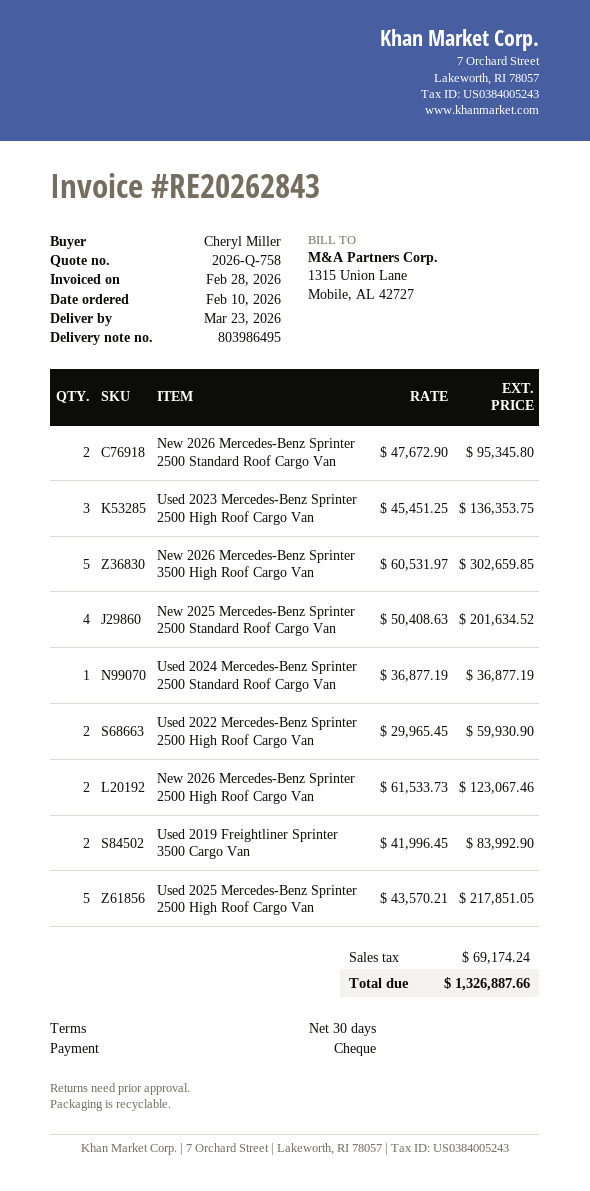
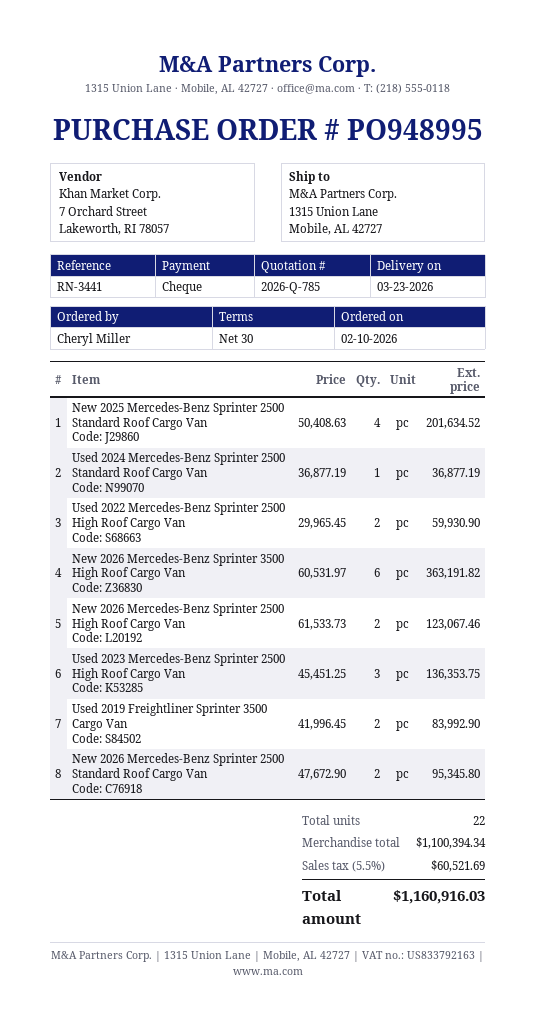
quote number: 2026-Q-758 -> 2026-Q-785
New 2026 Mercedes-Benz Sprinter 3500 High Roof Cargo Van: 5 x 60531.97 = 302659.85 -> 6 x 60531.97 = 363191.82
Used 2025 Mercedes-Benz Sprinter 2500 High Roof Cargo Van: 5 x 43570.21 = 217851.05 -> none
tax: 69174.24 -> 60521.69
total: 1326887.66 -> 1160916.03

